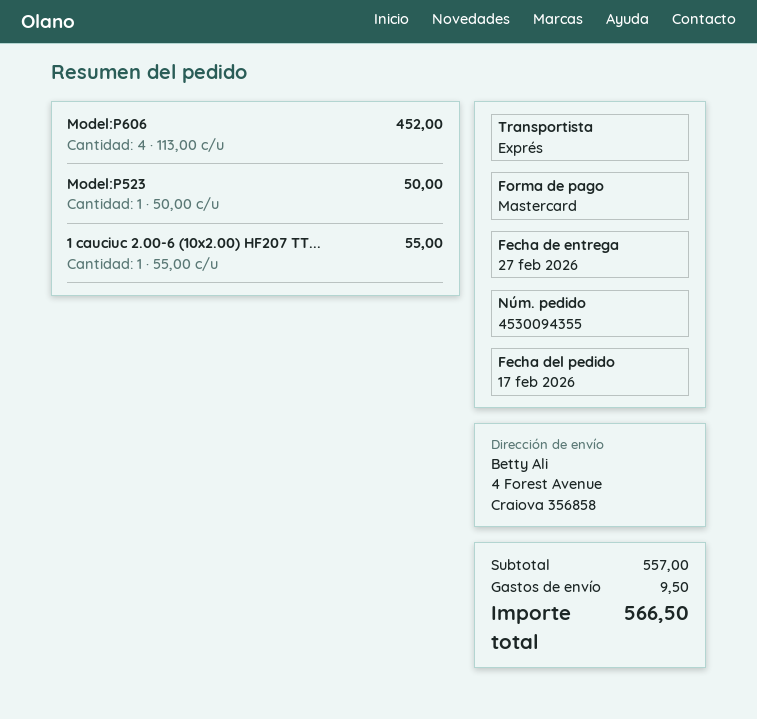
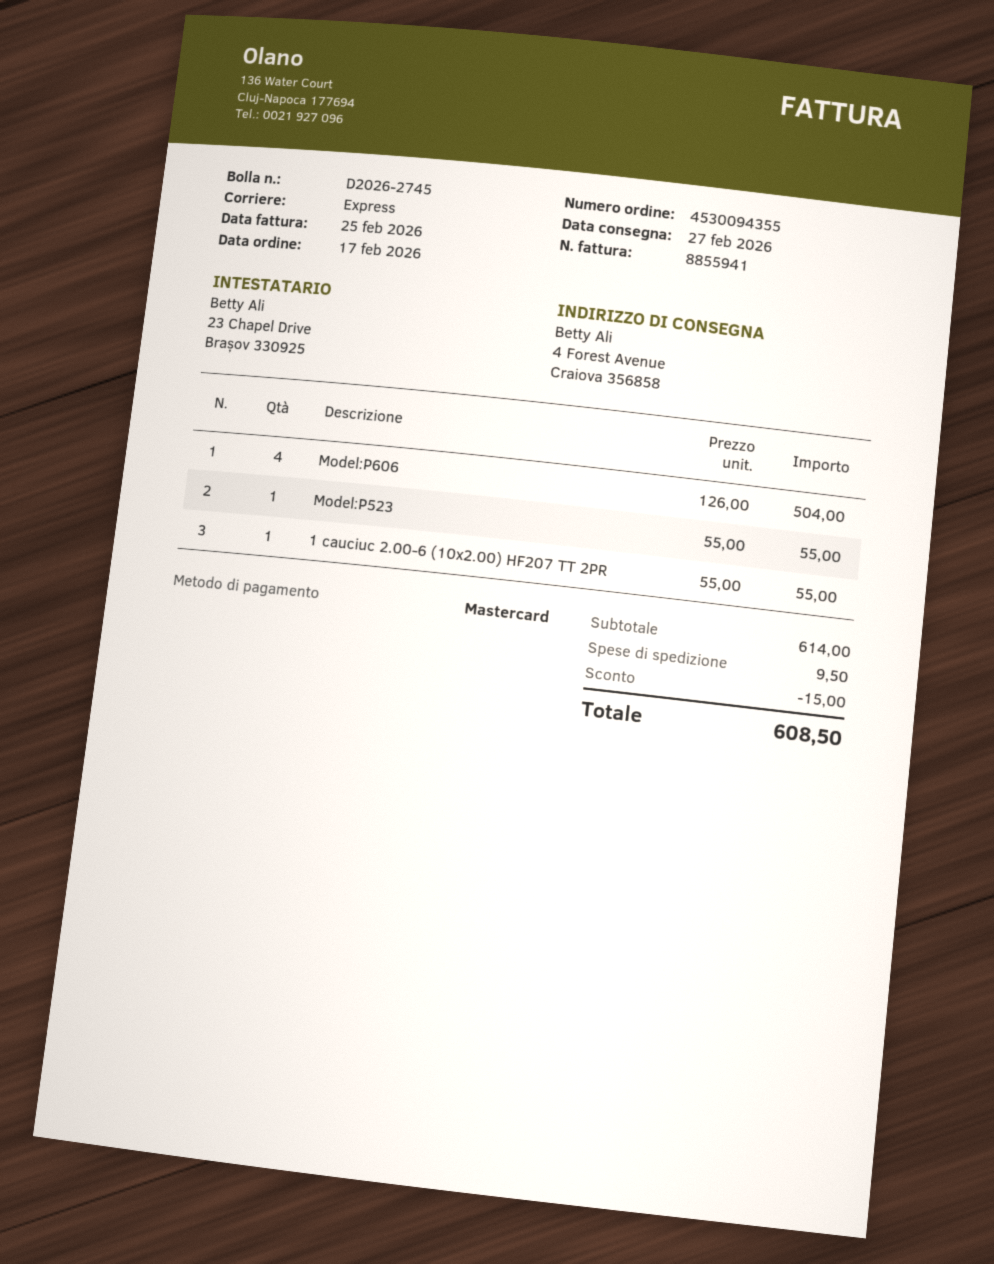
Model:P606: 4 x 113.00 = 452.00 -> 4 x 126.00 = 504.00
Model:P523: 1 x 50.00 = 50.00 -> 1 x 55.00 = 55.00
subtotal: 557.00 -> 614.00
discount: none -> 15.00
total: 566.50 -> 608.50

